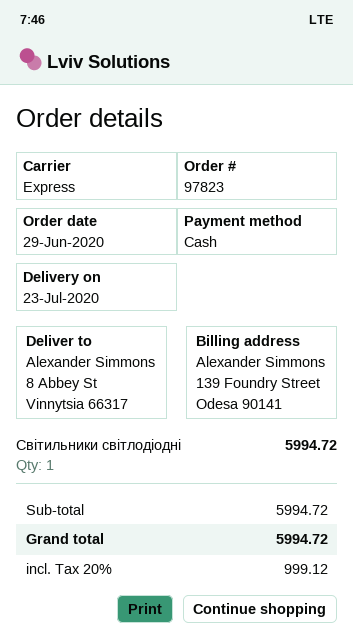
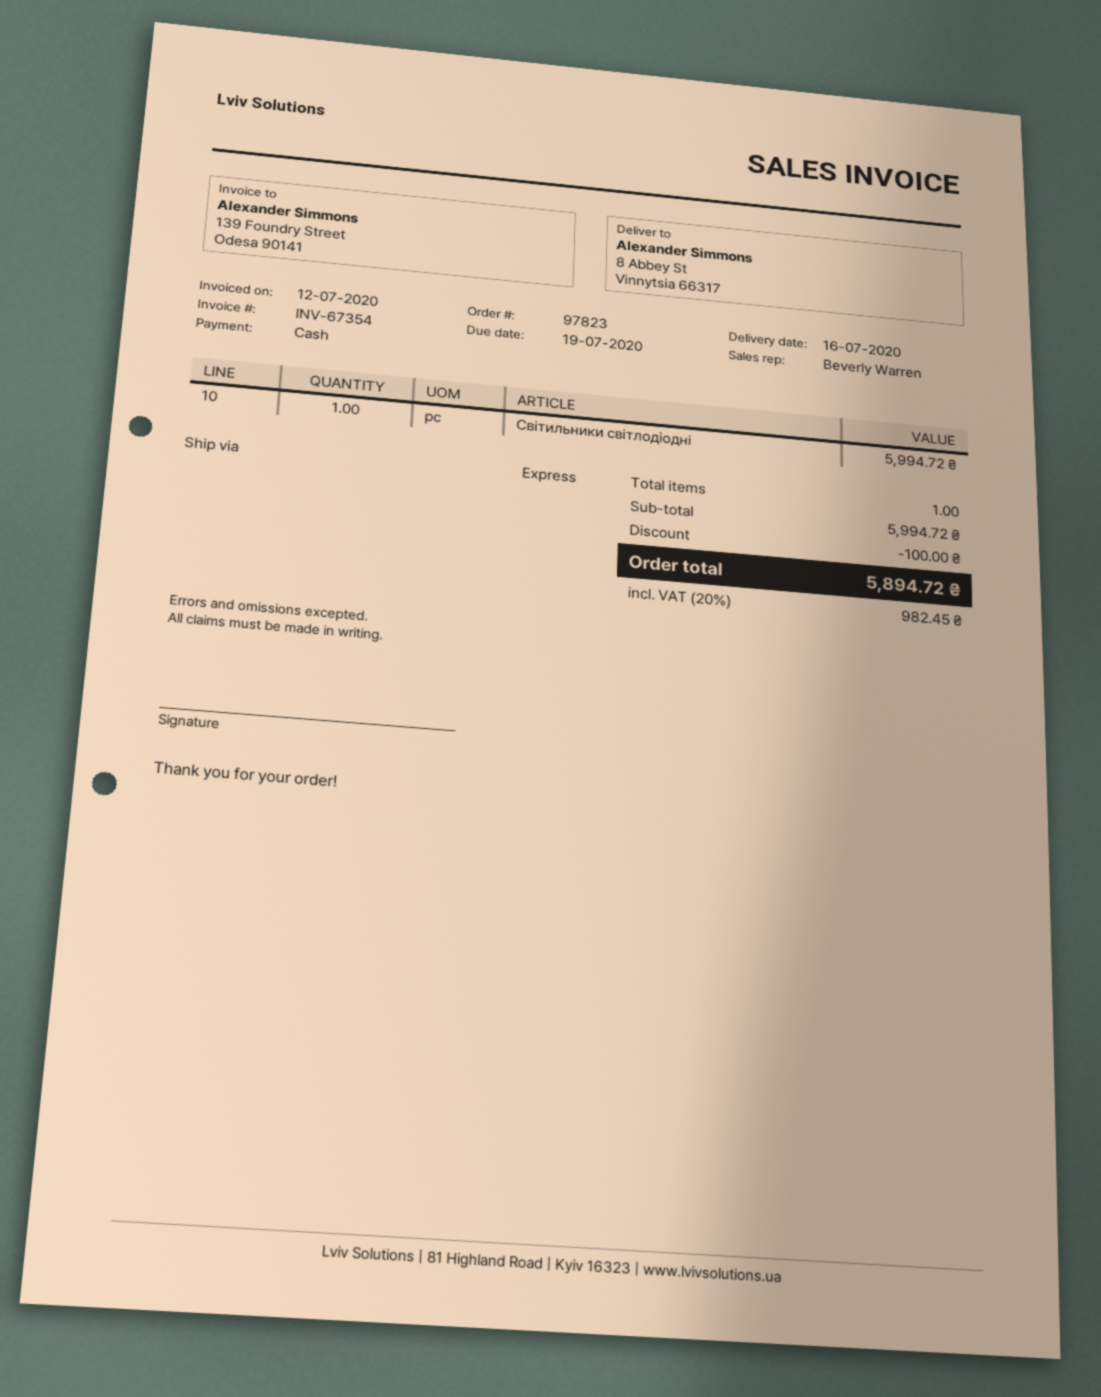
delivery date: 2020-07-23 -> 2020-07-16
discount: none -> 100.00
tax: 20% = 999.12 -> 20% = 982.45
total: 5994.72 -> 5894.72

